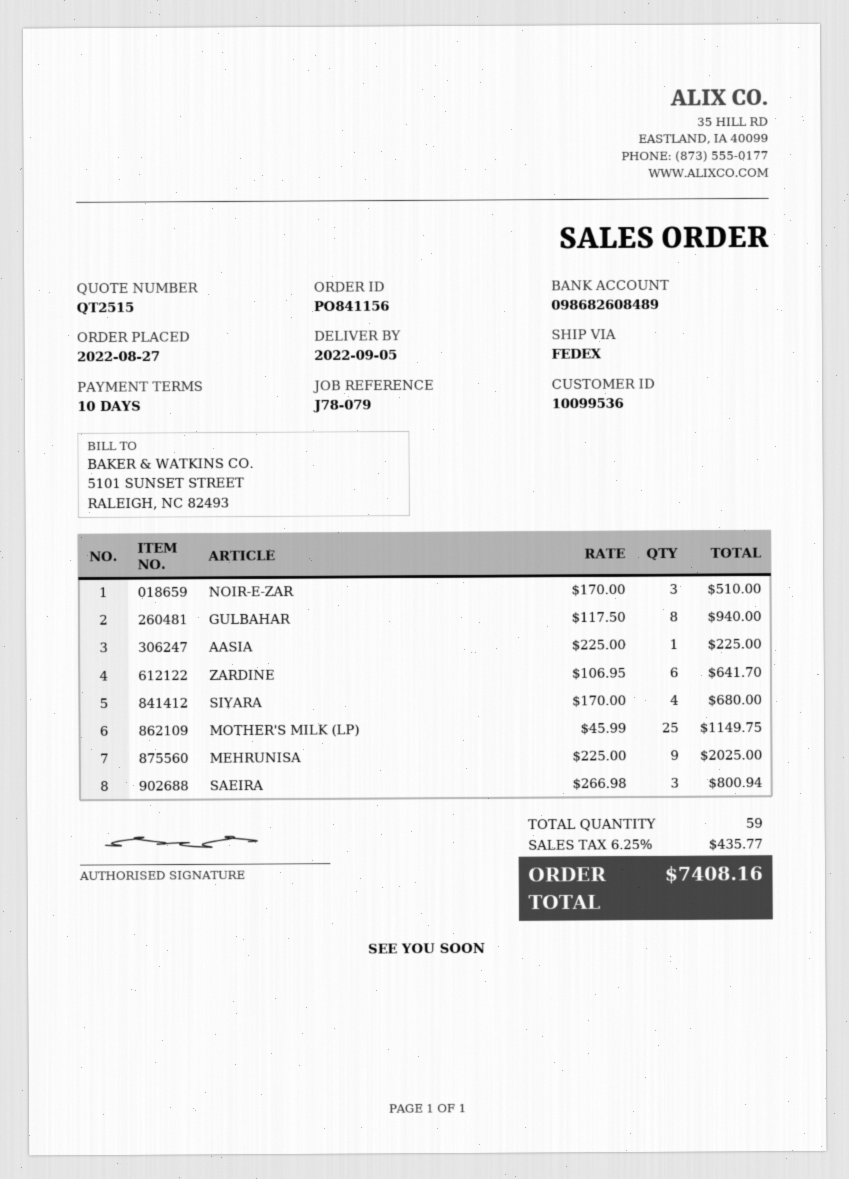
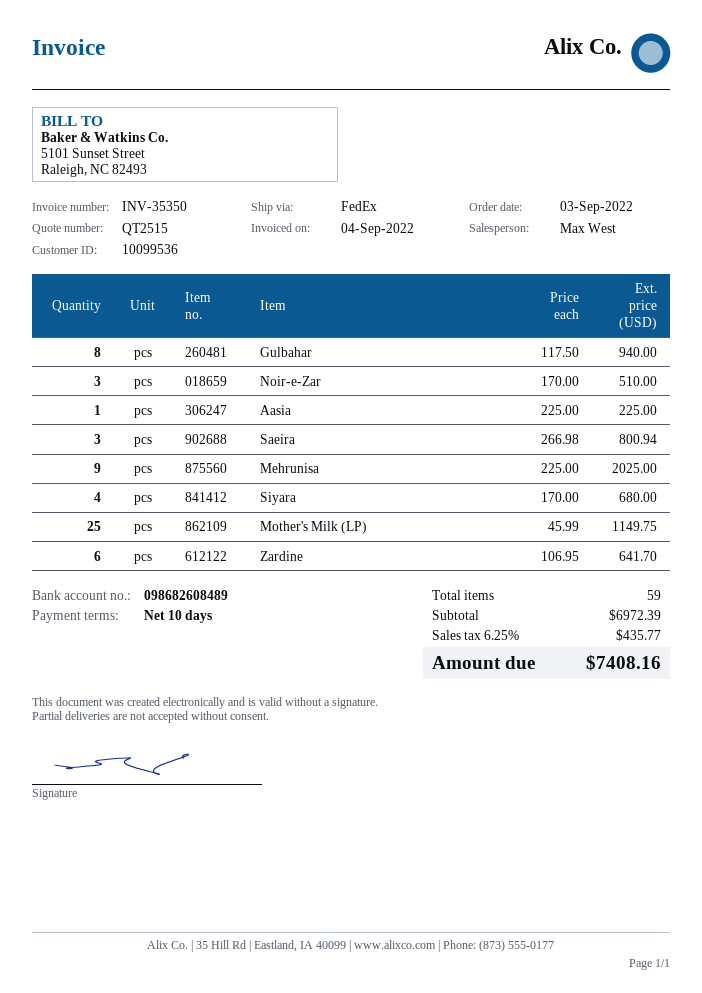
order date: 2022-08-27 -> 2022-09-03

